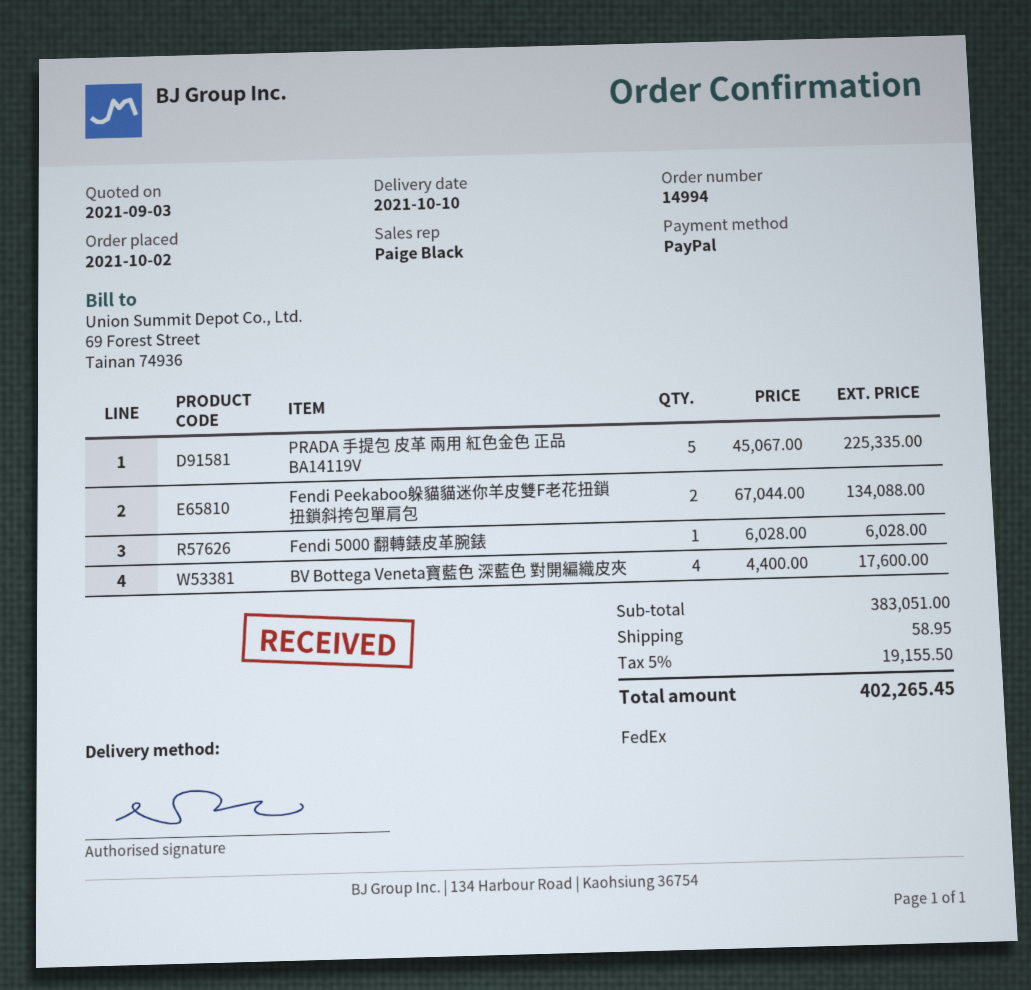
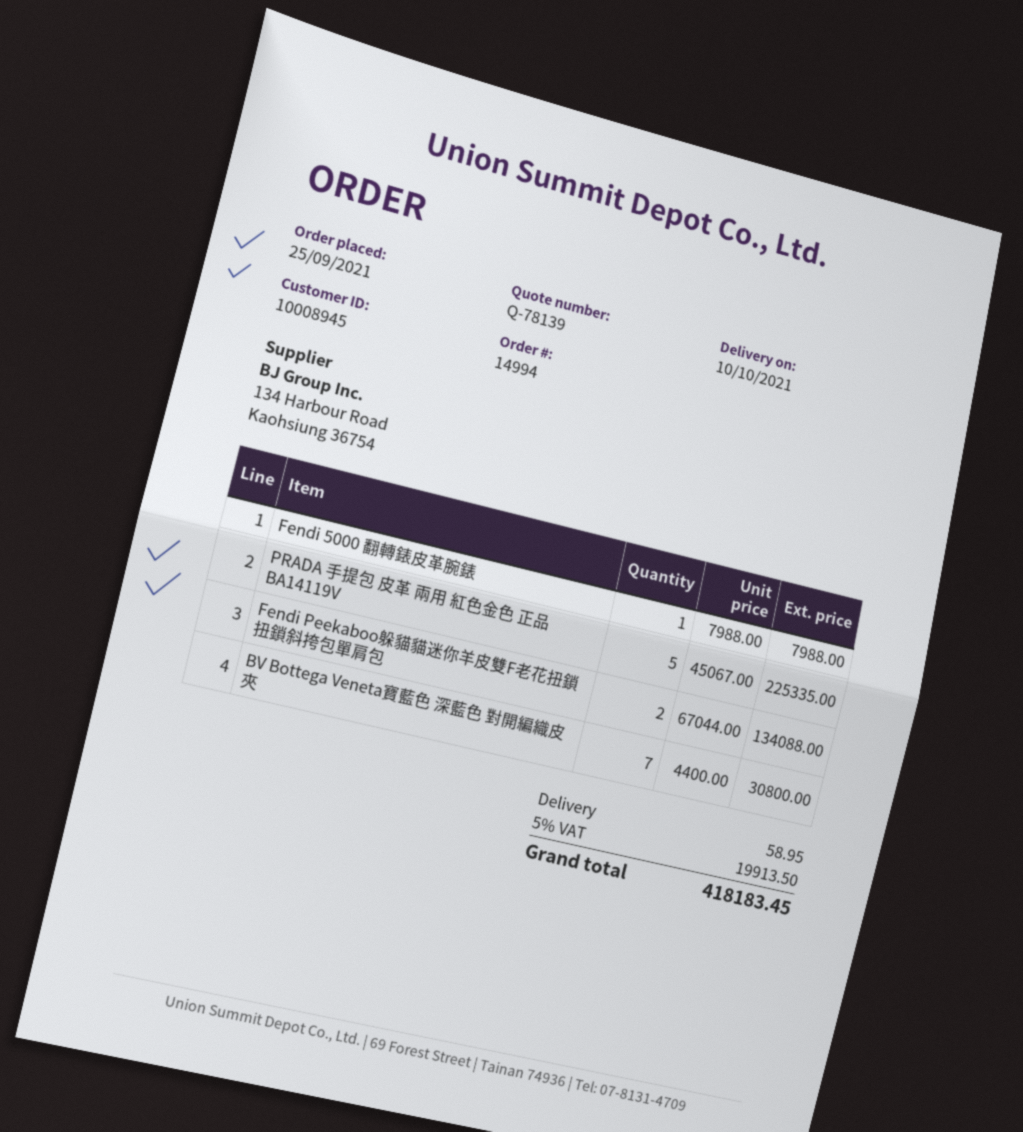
order date: 2021-10-02 -> 2021-09-25
Fendi 5000 翻轉錶皮革腕錶: 1 x 6028.00 = 6028.00 -> 1 x 7988.00 = 7988.00
BV Bottega Veneta寶藍色 深藍色 對開編織皮夾: 4 x 4400.00 = 17600.00 -> 7 x 4400.00 = 30800.00
tax: 5% = 19155.50 -> 5% = 19913.50
total: 402265.45 -> 418183.45

